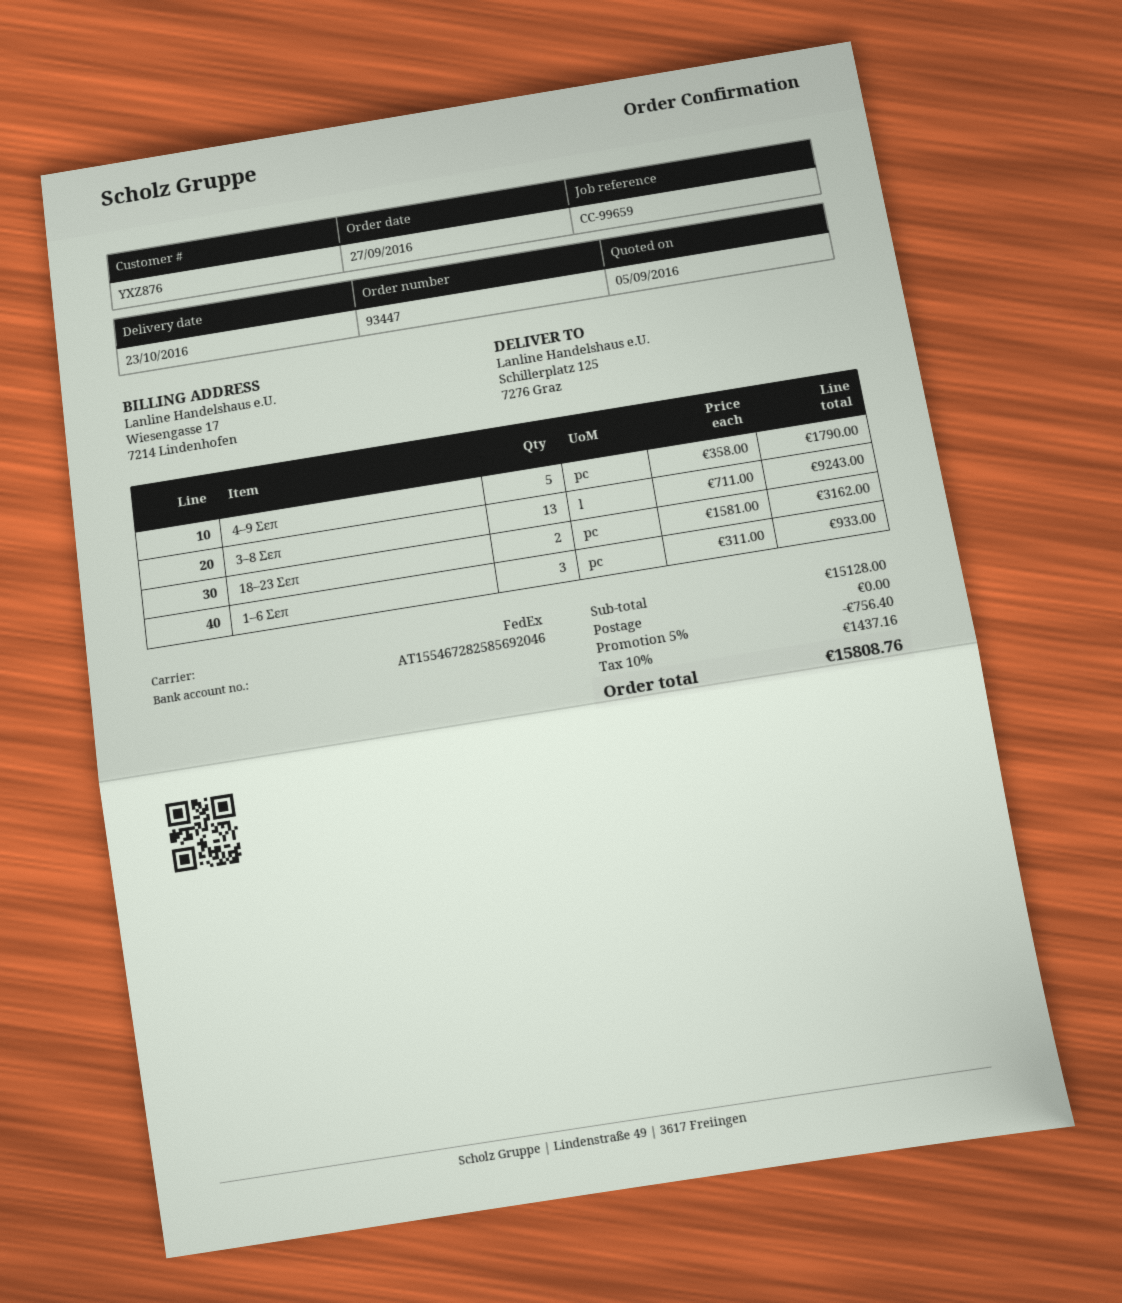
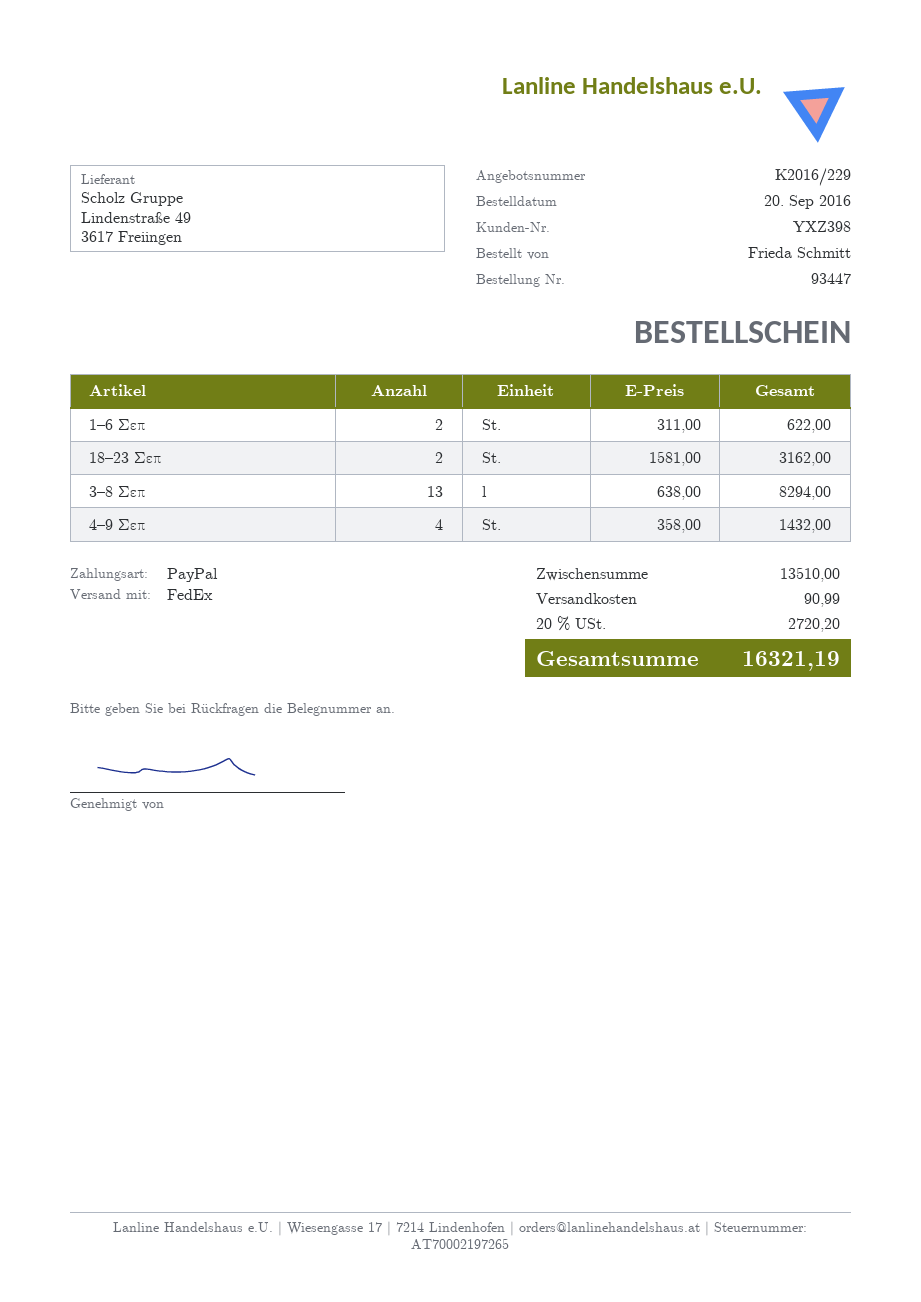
order date: 2016-09-27 -> 2016-09-20
customer number: YXZ876 -> YXZ398
4–9 Σεπ: 5 x 358.00 = 1790.00 -> 4 x 358.00 = 1432.00
3–8 Σεπ: 13 x 711.00 = 9243.00 -> 13 x 638.00 = 8294.00
1–6 Σεπ: 3 x 311.00 = 933.00 -> 2 x 311.00 = 622.00
subtotal: 15128.00 -> 13510.00
discount: 5% = 756.40 -> none
shipping: 0.00 -> 90.99
tax: 10% = 1437.16 -> 20% = 2720.20
total: 15808.76 -> 16321.19

